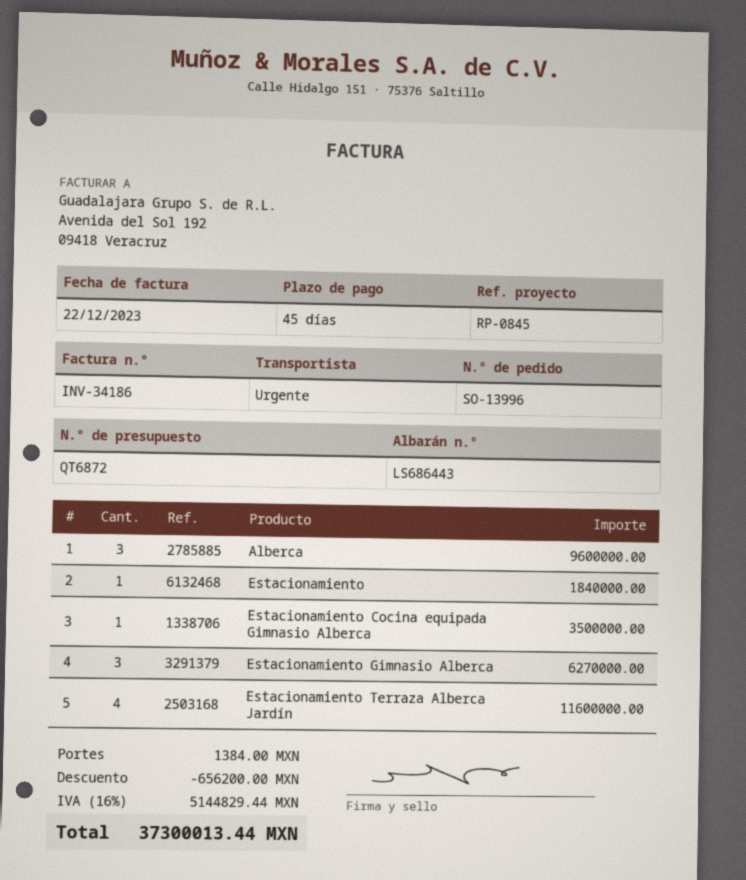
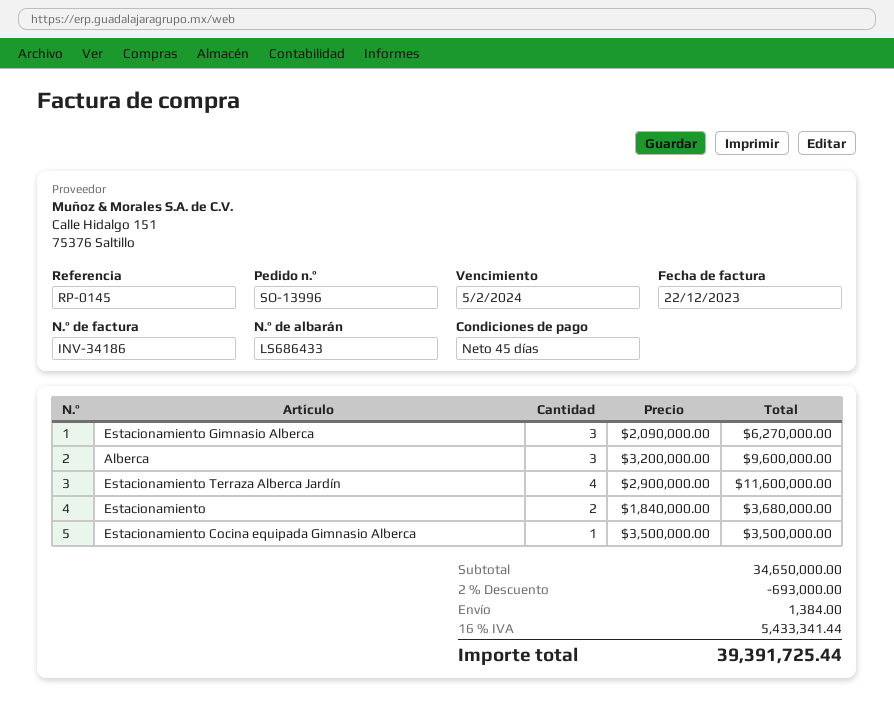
delivery note number: LS686443 -> LS686433
reference: RP-0845 -> RP-0145
Estacionamiento: 1 for 1840000.00 -> 2 for 3680000.00
discount: 656200.00 -> 693000.00
tax: 16% = 5144829.44 -> 16% = 5433341.44
total: 37300013.44 -> 39391725.44

